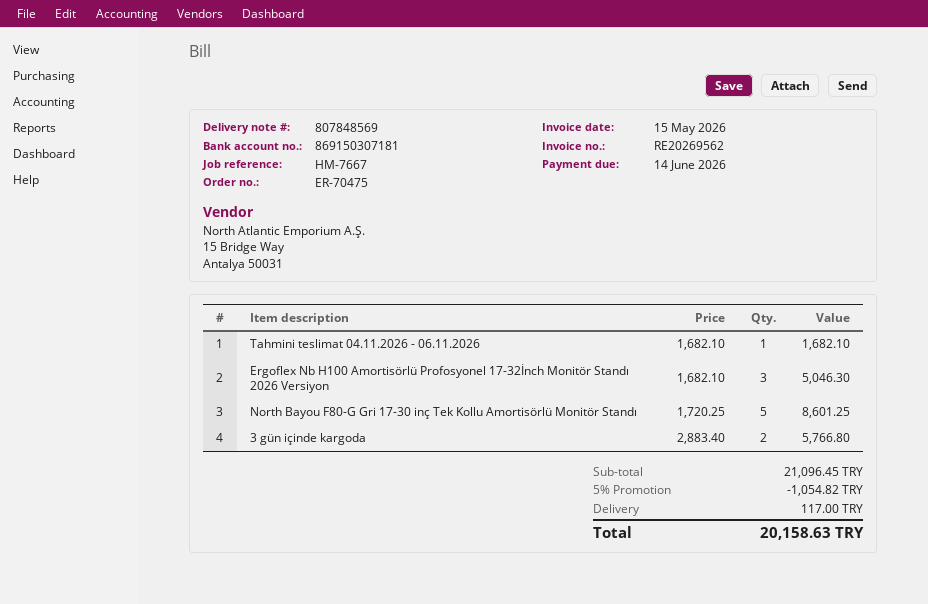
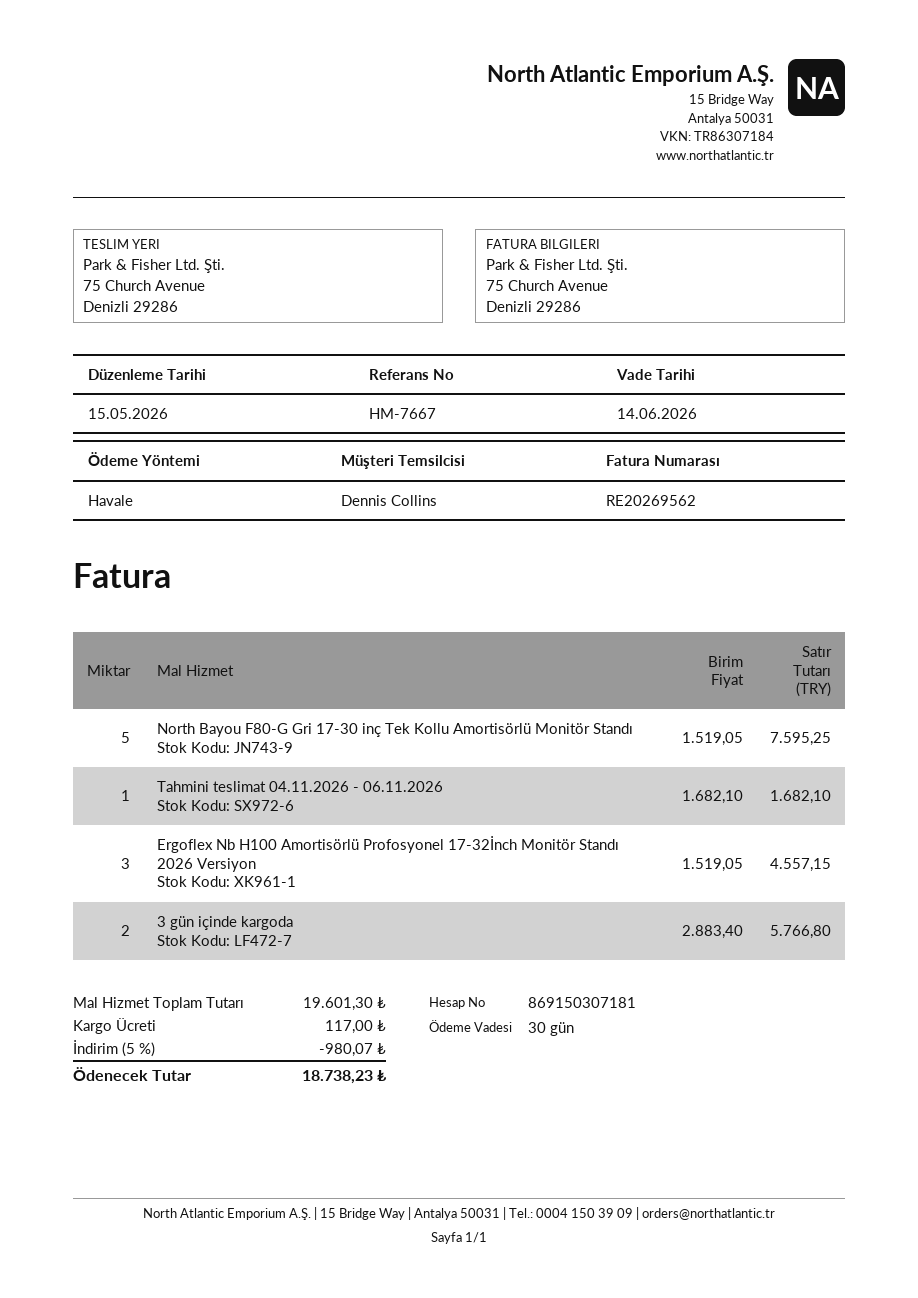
Ergoflex Nb H100 Amortisörlü Profosyonel 17-32İnch Monitör Standı 2026 Versiyon: 3 x 1682.10 = 5046.30 -> 3 x 1519.05 = 4557.15
North Bayou F80-G Gri 17-30 inç Tek Kollu Amortisörlü Monitör Standı: 5 x 1720.25 = 8601.25 -> 5 x 1519.05 = 7595.25
subtotal: 21096.45 -> 19601.30
discount: 5% = 1054.82 -> 5% = 980.07
total: 20158.63 -> 18738.23

